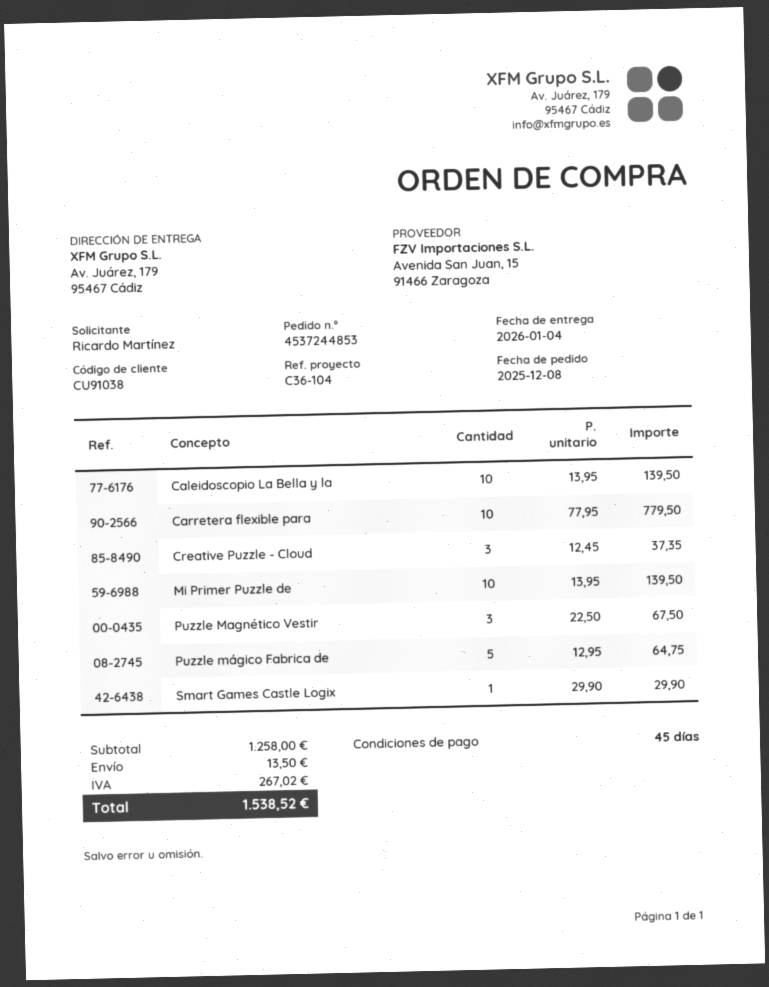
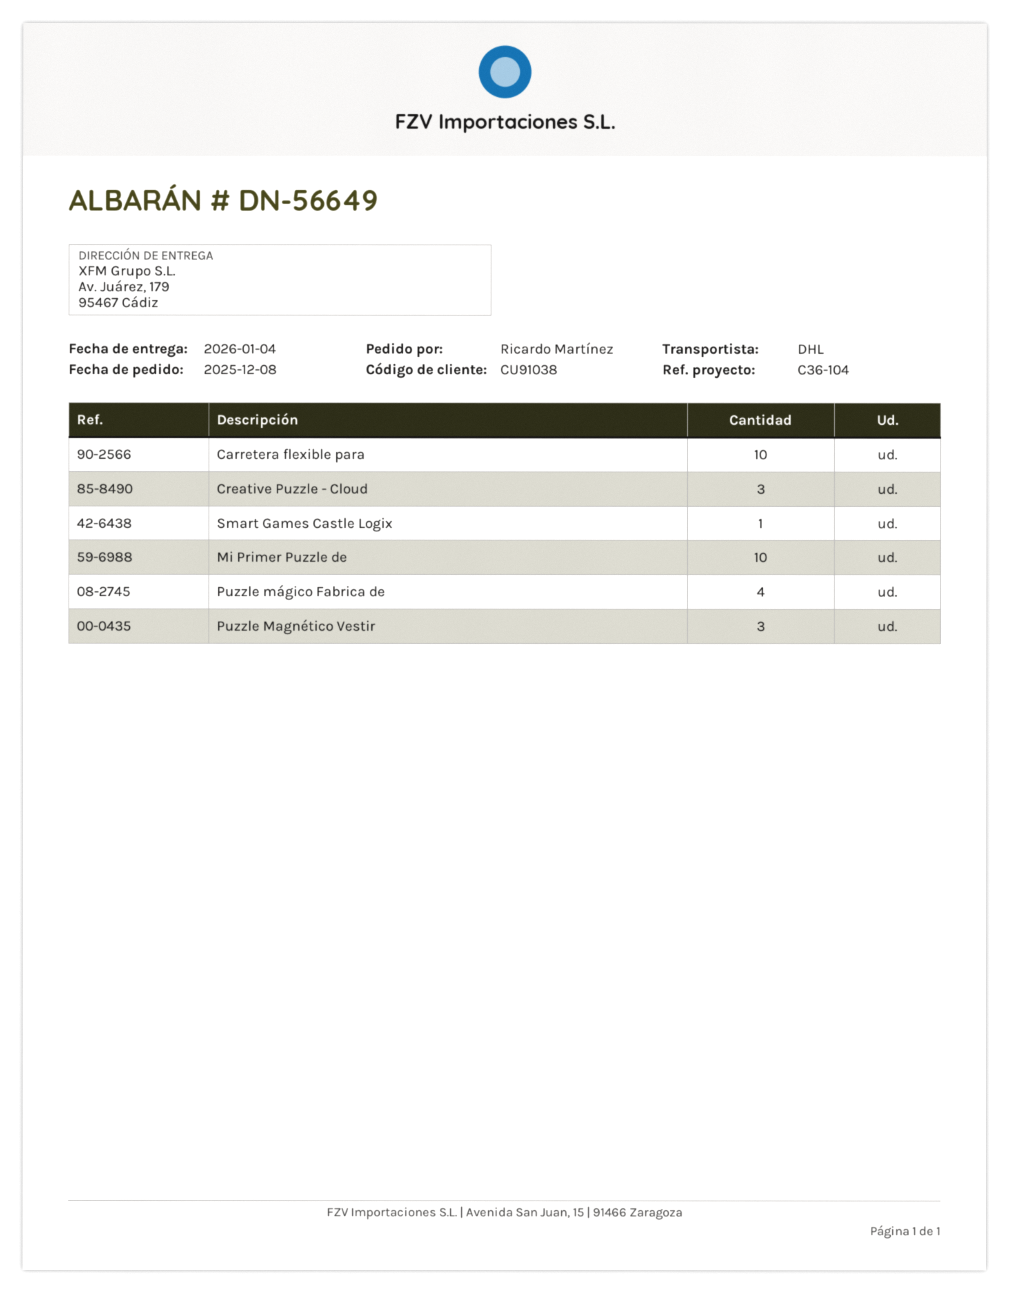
Caleidoscopio La Bella y la: 10 -> none
Puzzle mágico Fabrica de: 5 -> 4

